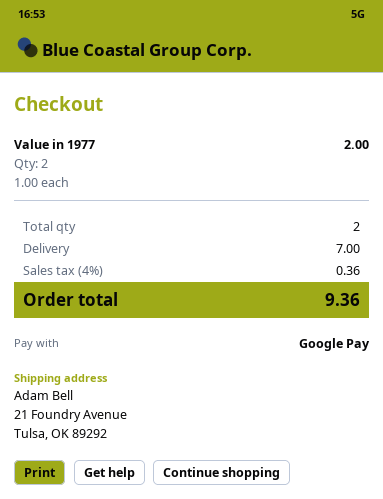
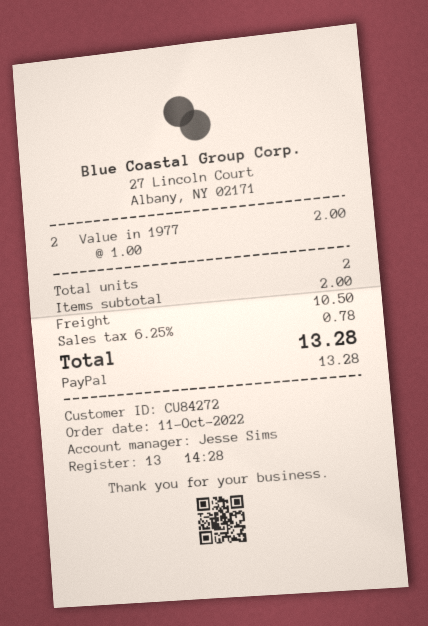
payment method: Google Pay -> PayPal
shipping: 7.00 -> 10.50
tax: 4% = 0.36 -> 6.25% = 0.78
total: 9.36 -> 13.28

